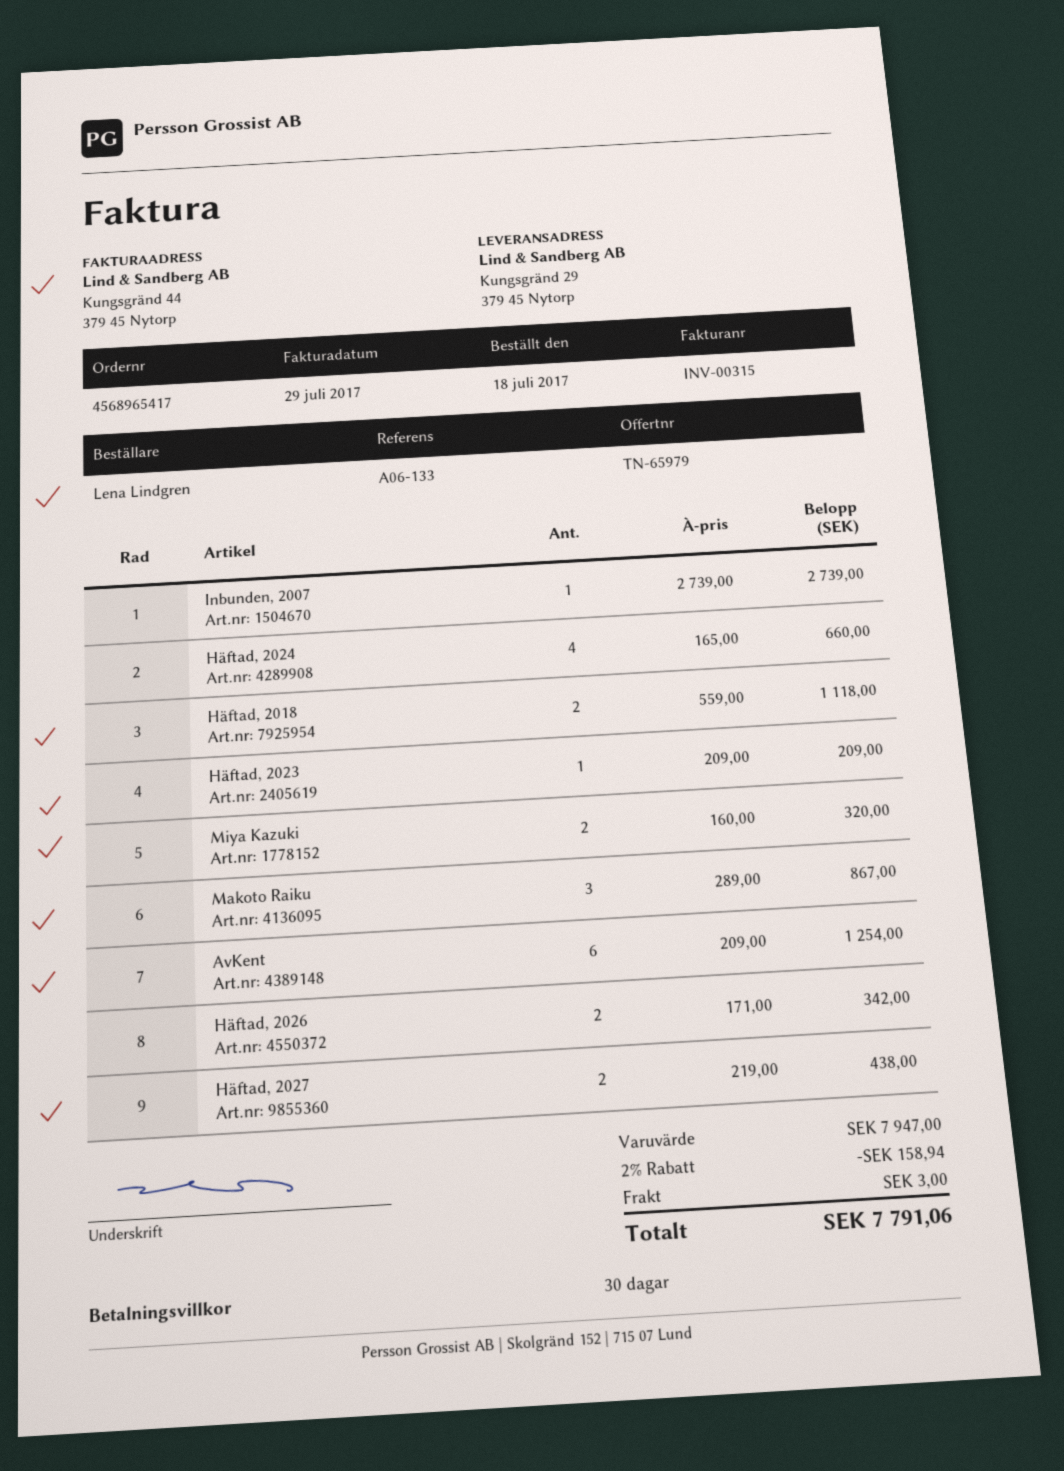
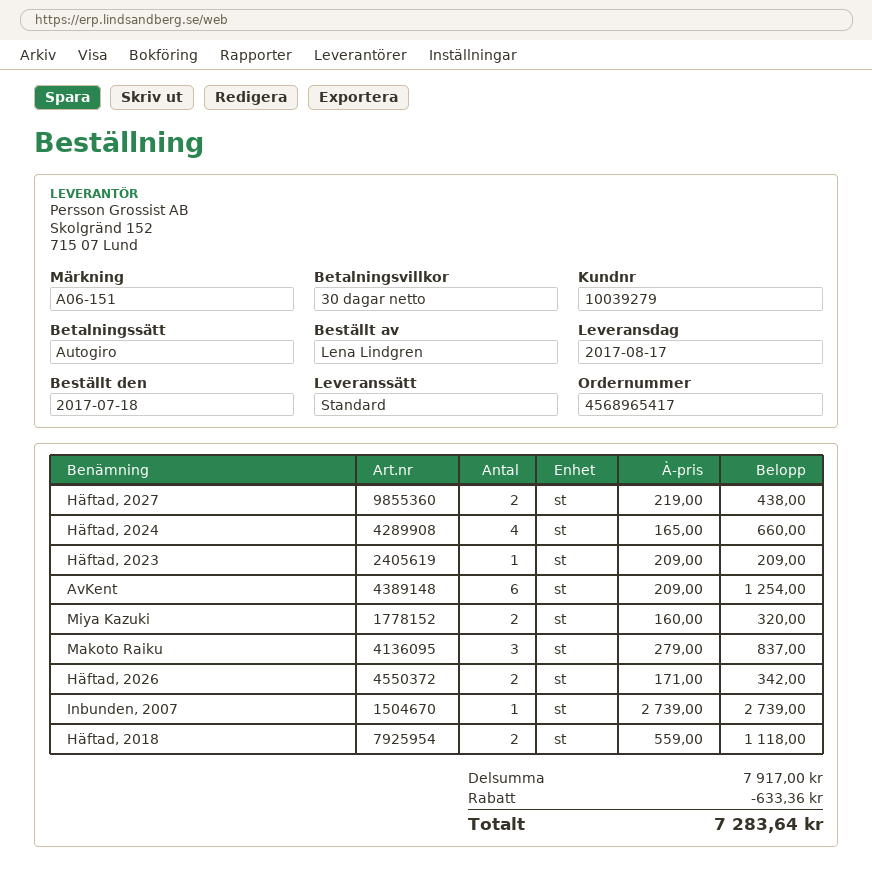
reference: A06-133 -> A06-151
Makoto Raiku: 3 x 289.00 = 867.00 -> 3 x 279.00 = 837.00
subtotal: 7947.00 -> 7917.00
discount: 158.94 -> 633.36
shipping: 3.00 -> none
total: 7791.06 -> 7283.64

